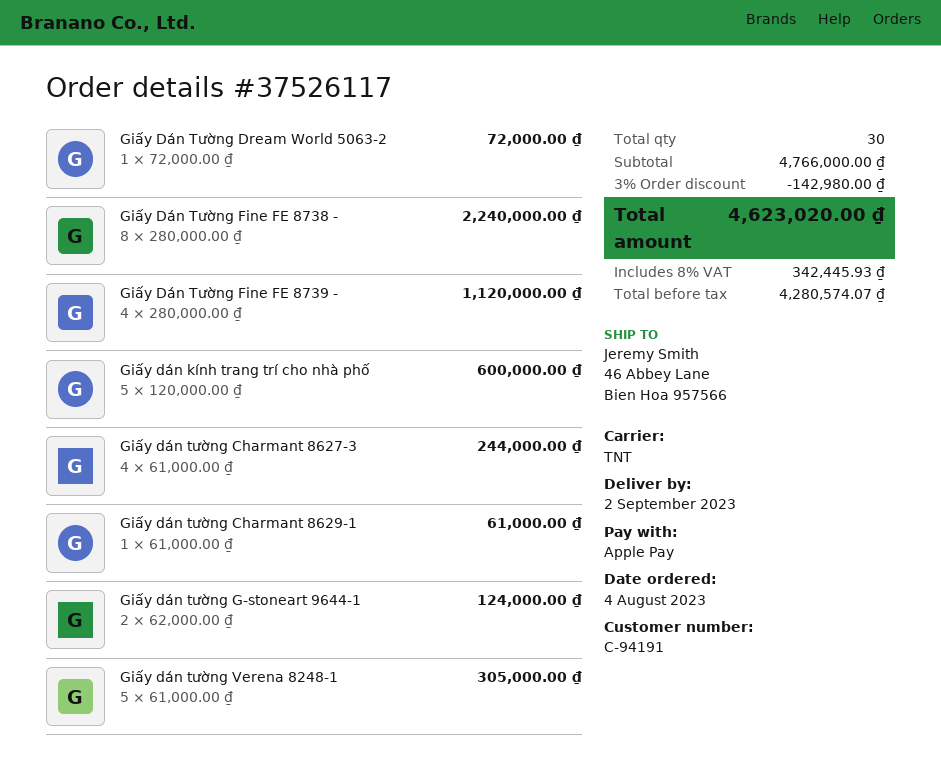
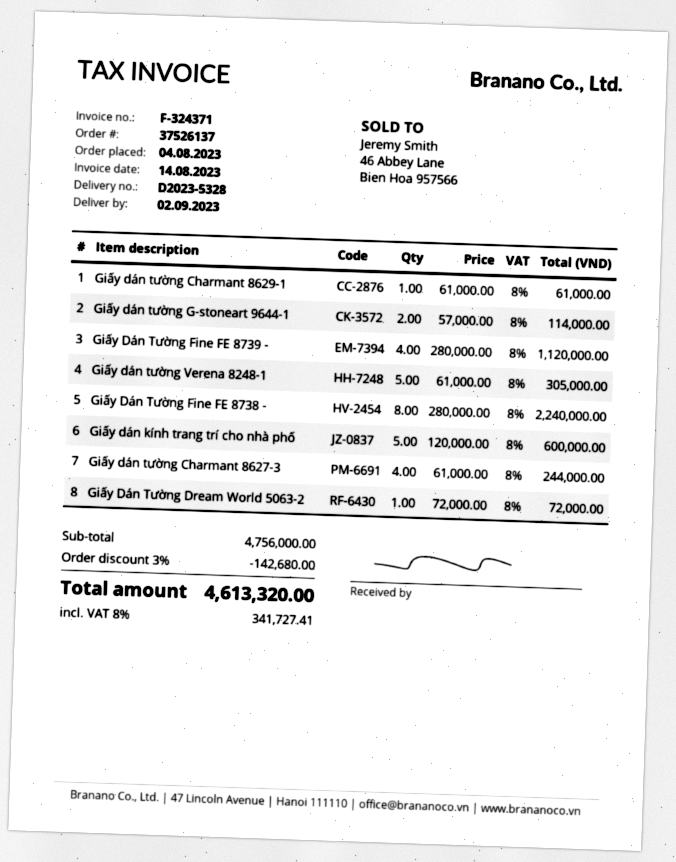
order number: 37526117 -> 37526137
Giấy dán tường G-stoneart 9644-1: 2 x 62000.00 = 124000.00 -> 2 x 57000.00 = 114000.00
subtotal: 4766000.00 -> 4756000.00
discount: 3% = 142980.00 -> 3% = 142680.00
tax: 8% = 342445.93 -> 8% = 341727.41
total: 4623020.00 -> 4613320.00

